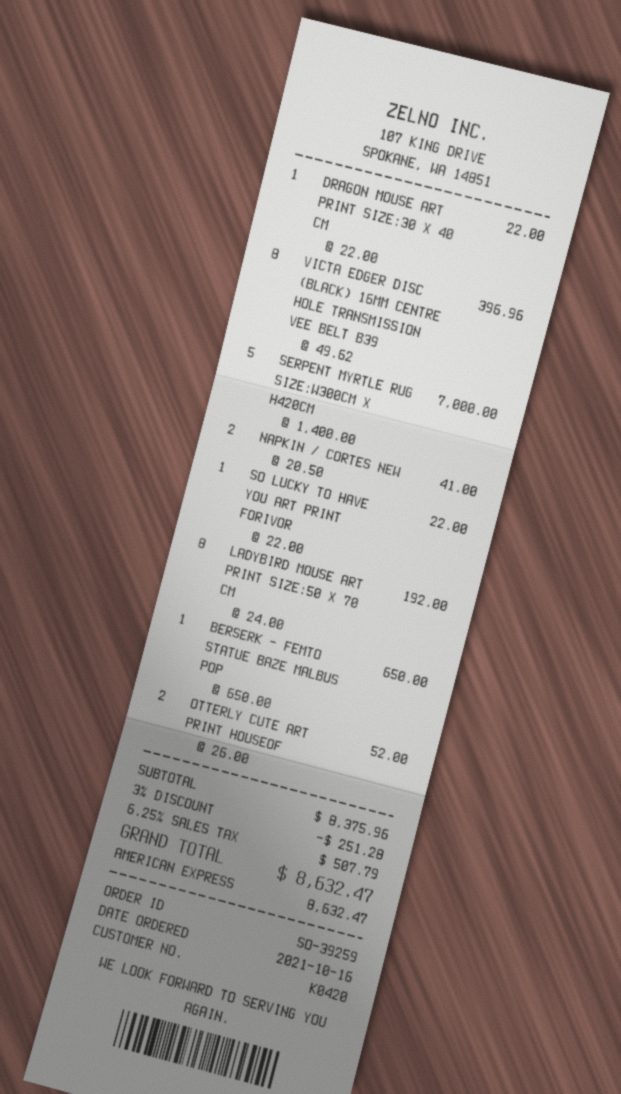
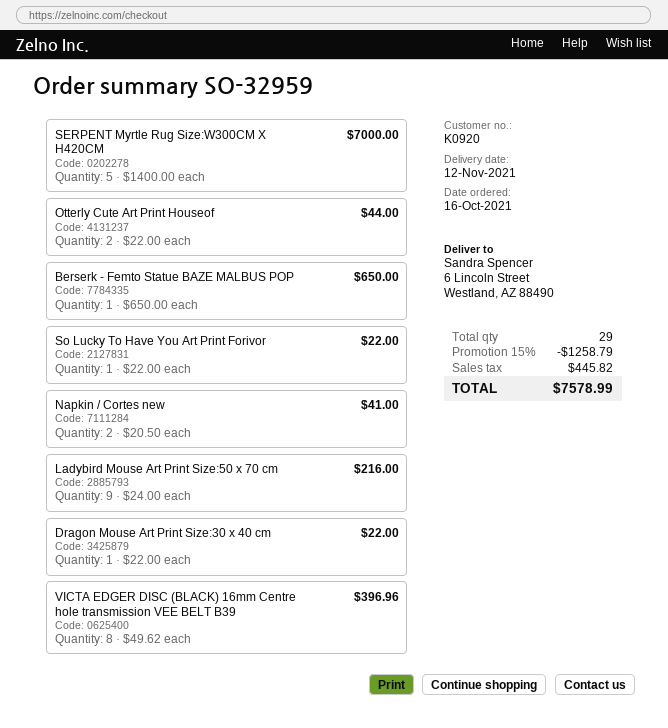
order number: SO-39259 -> SO-32959
customer number: K0420 -> K0920
LADYBIRD MOUSE ART PRINT SIZE:50 X 70 CM: 8 x 24.00 = 192.00 -> 9 x 24.00 = 216.00
OTTERLY CUTE ART PRINT HOUSEOF: 2 x 26.00 = 52.00 -> 2 x 22.00 = 44.00
discount: 3% = 251.28 -> 15% = 1258.79
tax: 507.79 -> 445.82
total: 8632.47 -> 7578.99

